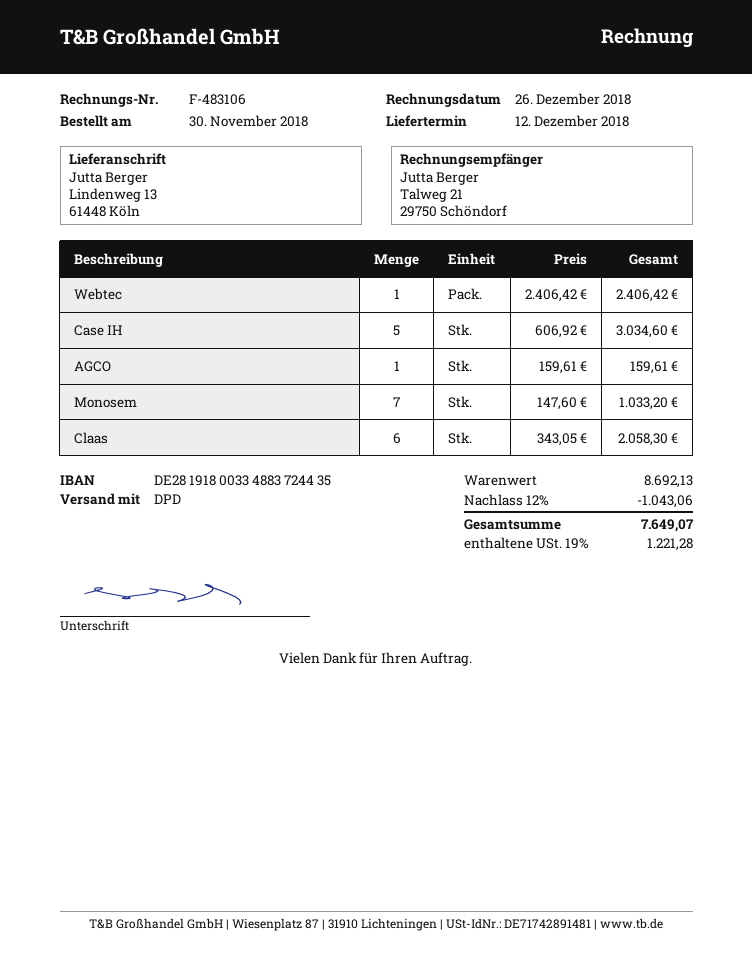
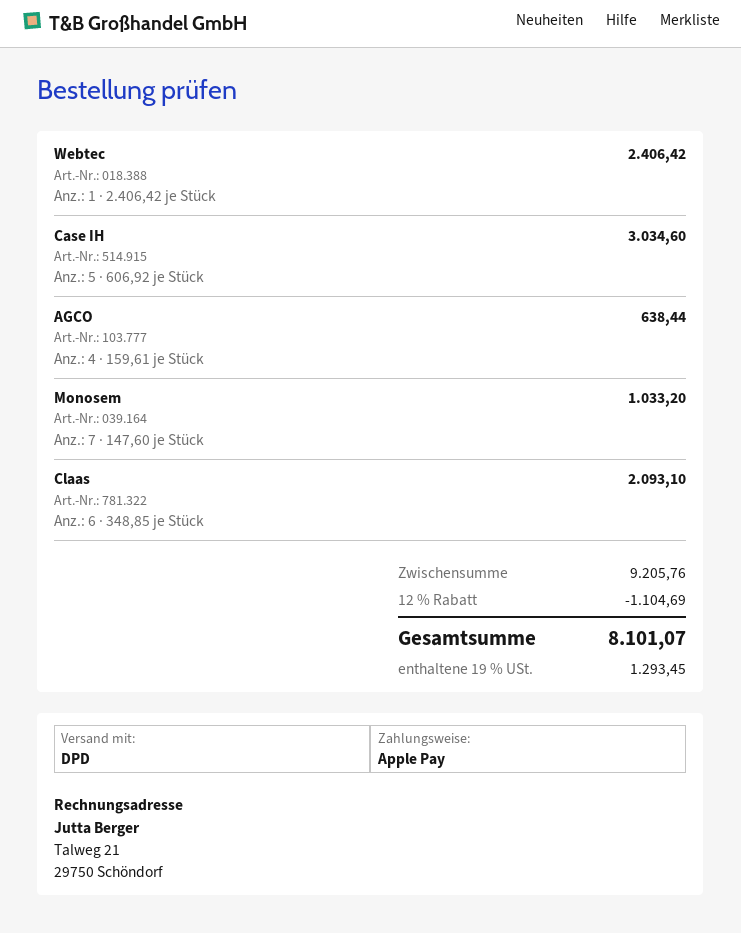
AGCO: 1 x 159.61 = 159.61 -> 4 x 159.61 = 638.44
Claas: 6 x 343.05 = 2058.30 -> 6 x 348.85 = 2093.10
subtotal: 8692.13 -> 9205.76
discount: 12% = 1043.06 -> 12% = 1104.69
tax: 19% = 1221.28 -> 19% = 1293.45
total: 7649.07 -> 8101.07

